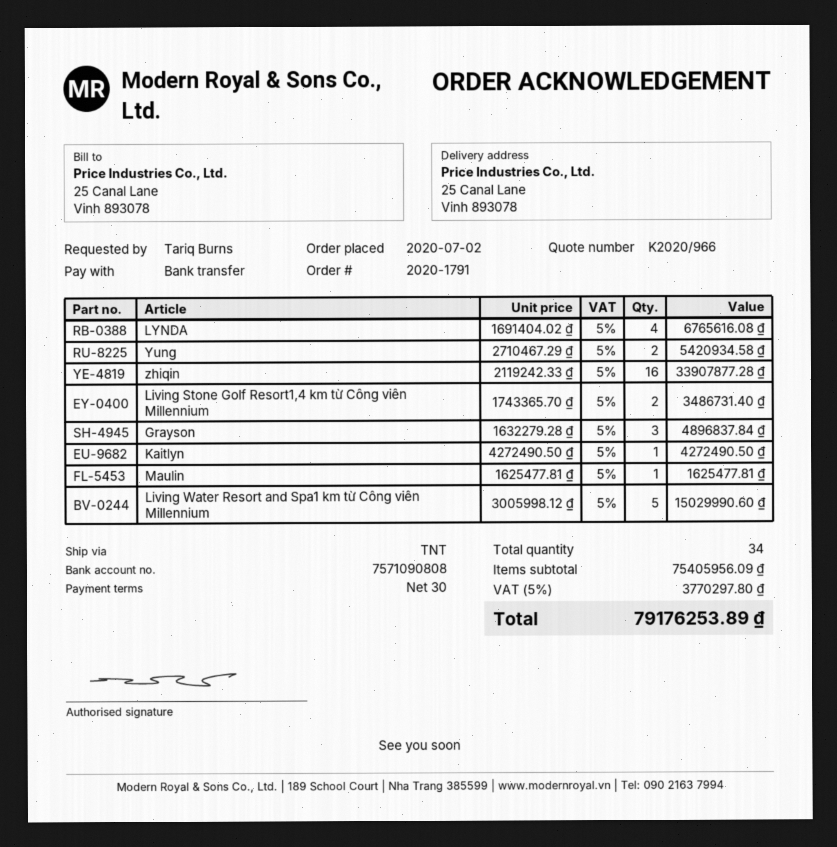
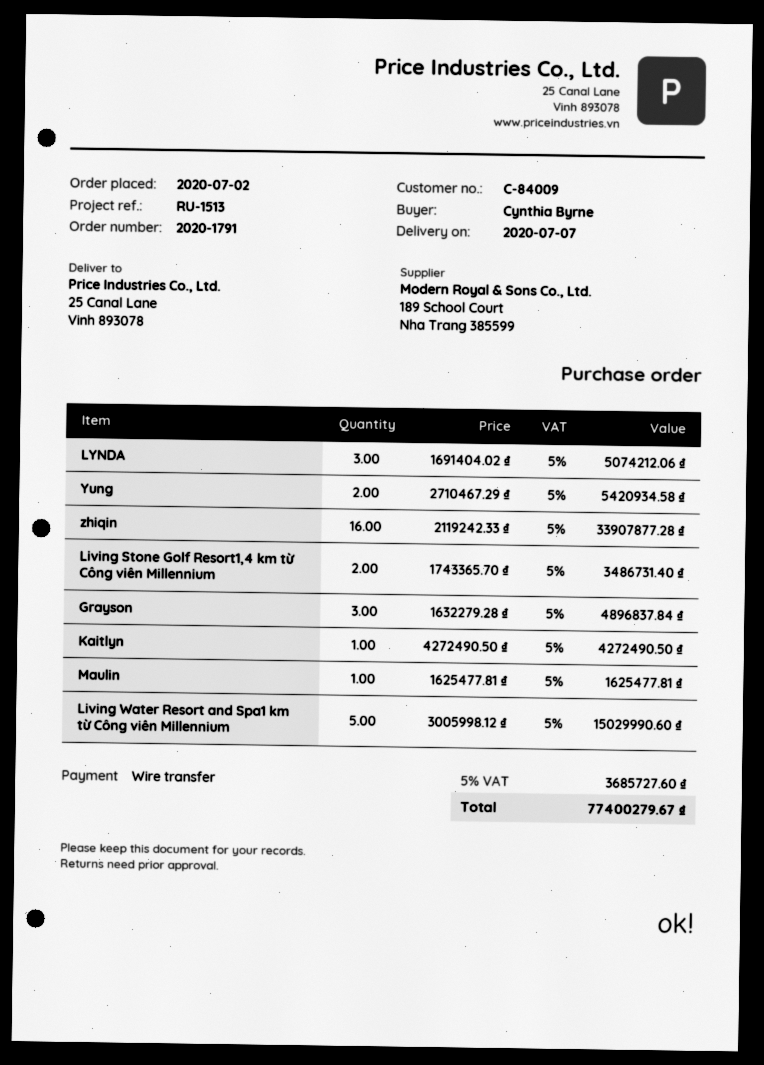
ordered by: Tariq Burns -> Cynthia Byrne
LYNDA: 4 x 1691404.02 = 6765616.08 -> 3 x 1691404.02 = 5074212.06
tax: 5% = 3770297.80 -> 5% = 3685727.60
total: 79176253.89 -> 77400279.67

